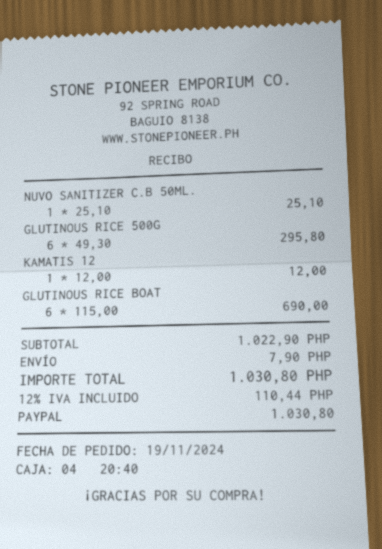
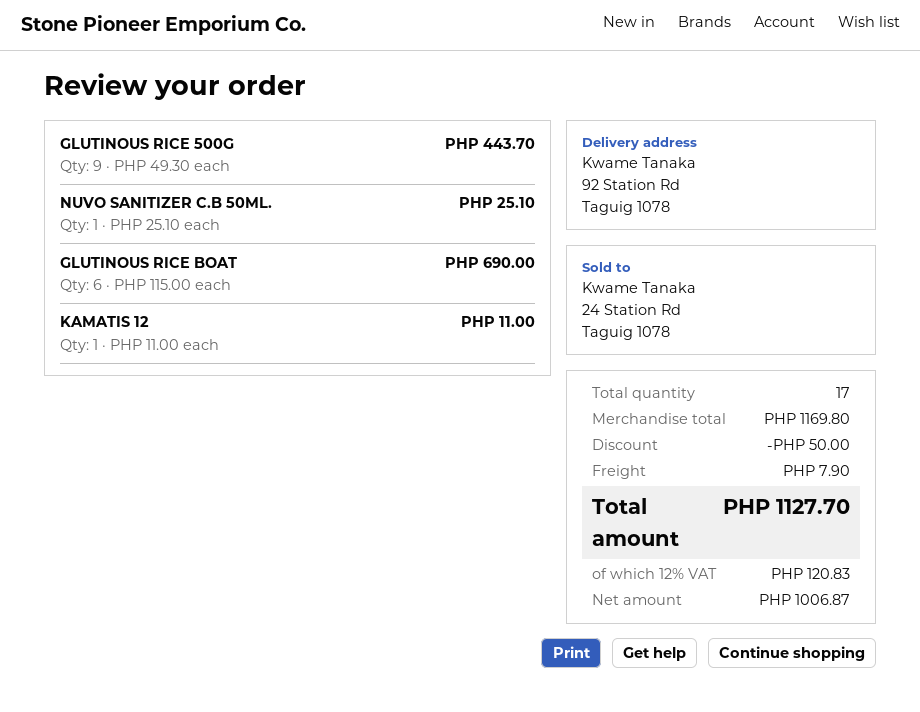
GLUTINOUS RICE 500G: 6 x 49.30 = 295.80 -> 9 x 49.30 = 443.70
KAMATIS 12: 1 x 12.00 = 12.00 -> 1 x 11.00 = 11.00
subtotal: 1022.90 -> 1169.80
discount: none -> 50.00
tax: 12% = 110.44 -> 12% = 120.83
total: 1030.80 -> 1127.70

